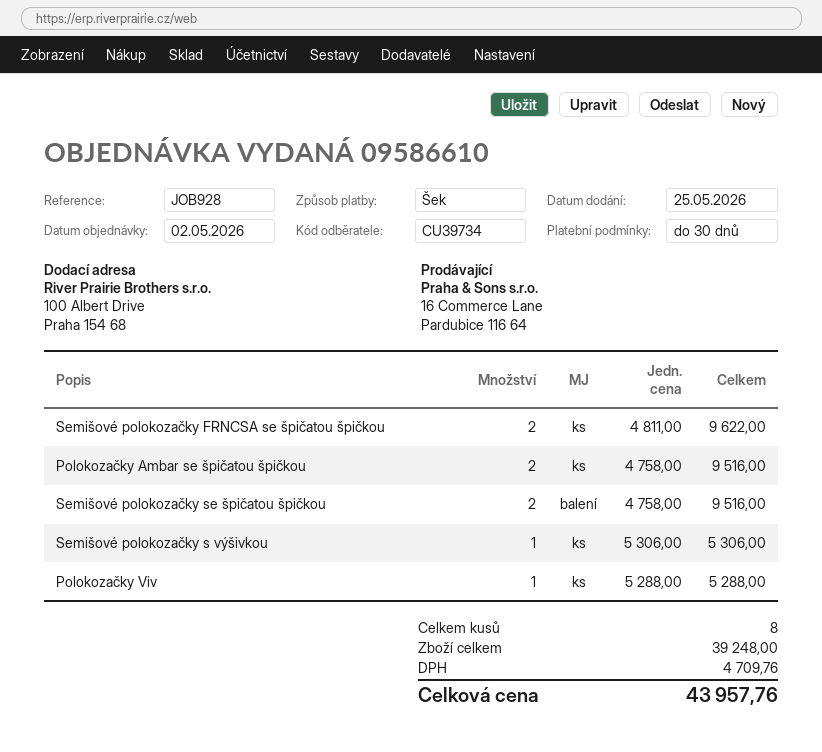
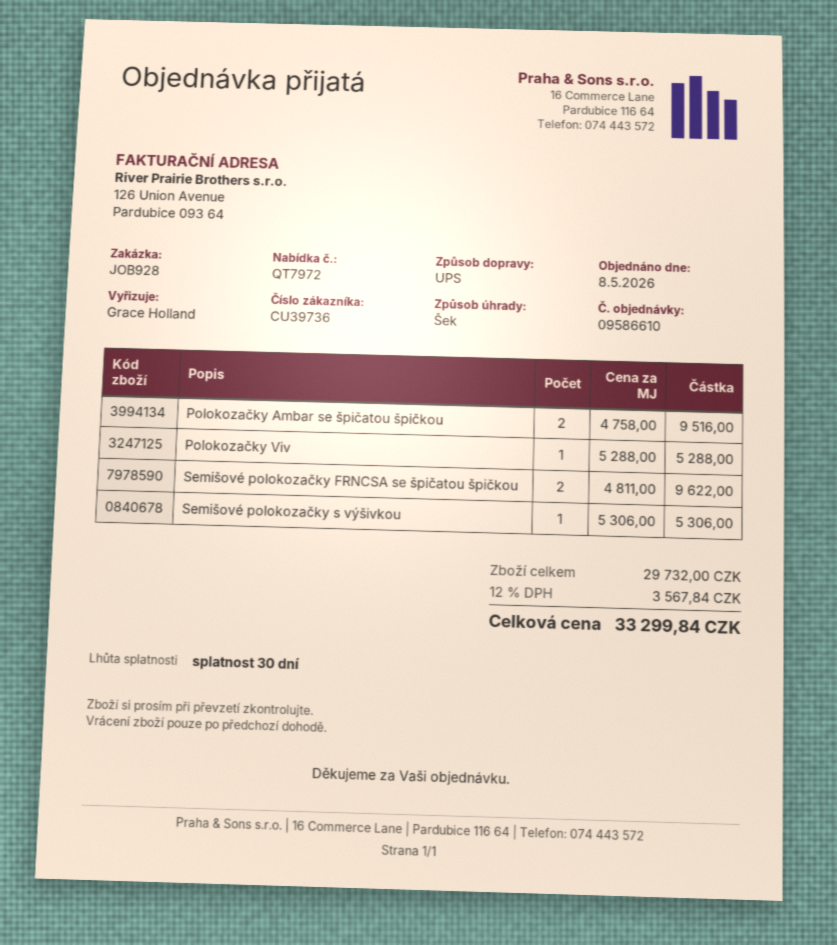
order date: 2026-05-02 -> 2026-05-08
customer number: CU39734 -> CU39736
Semišové polokozačky se špičatou špičkou: 2 x 4758.00 = 9516.00 -> none
subtotal: 39248.00 -> 29732.00
tax: 4709.76 -> 3567.84
total: 43957.76 -> 33299.84

